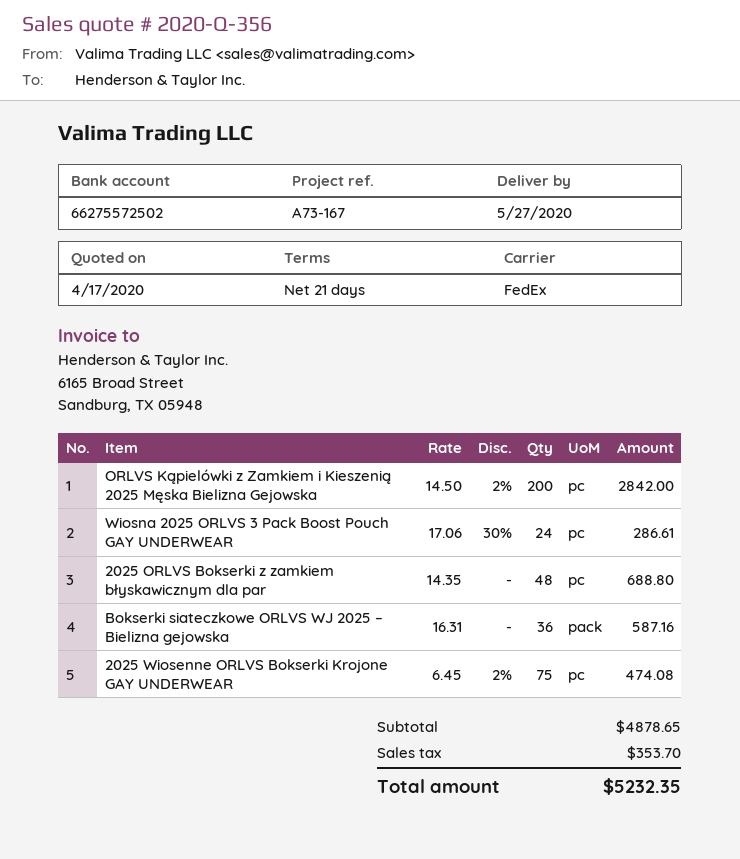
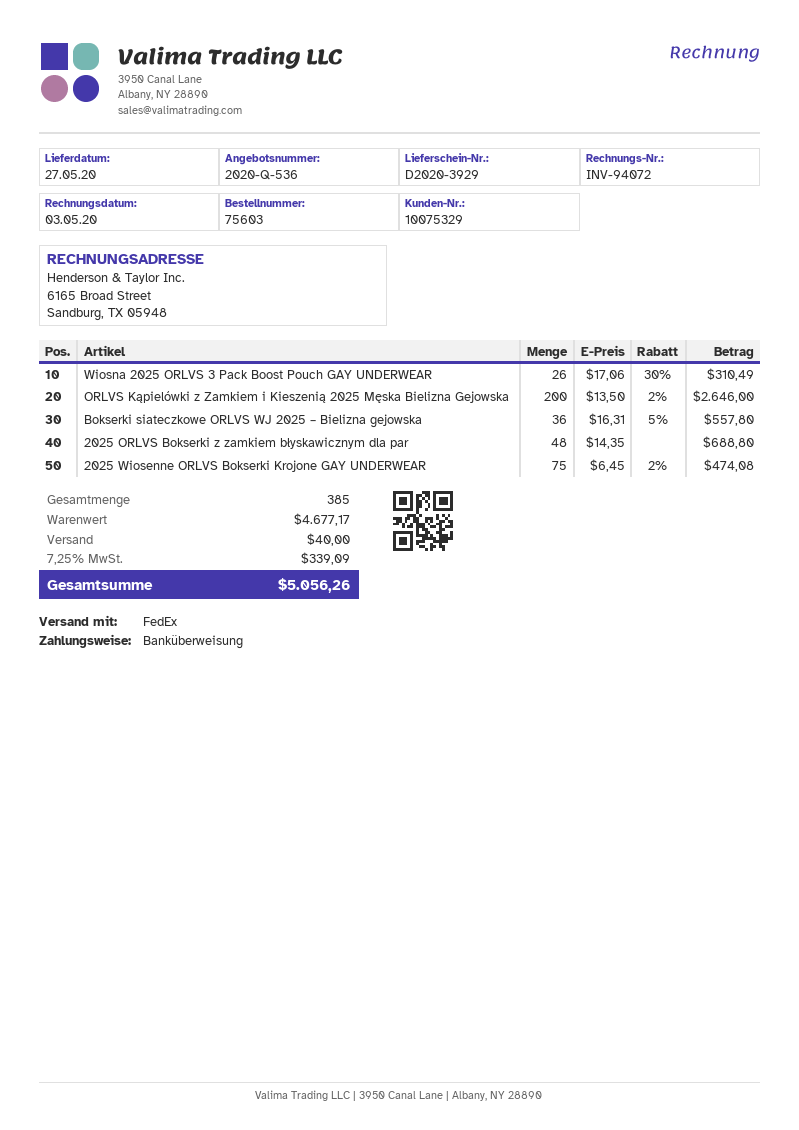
quote number: 2020-Q-356 -> 2020-Q-536
ORLVS Kąpielówki z Zamkiem i Kieszenią 2025 Męska Bielizna Gejowska: 200 x 14.50 - 2% = 2842.00 -> 200 x 13.50 - 2% = 2646.00
Wiosna 2025 ORLVS 3 Pack Boost Pouch GAY UNDERWEAR: 24 x 17.06 - 30% = 286.61 -> 26 x 17.06 - 30% = 310.49
Bokserki siateczkowe ORLVS WJ 2025 – Bielizna gejowska: 36 x 16.31 = 587.16 -> 36 x 16.31 - 5% = 557.80
subtotal: 4878.65 -> 4677.17
shipping: none -> 40.00
tax: 353.70 -> 339.09
total: 5232.35 -> 5056.26

